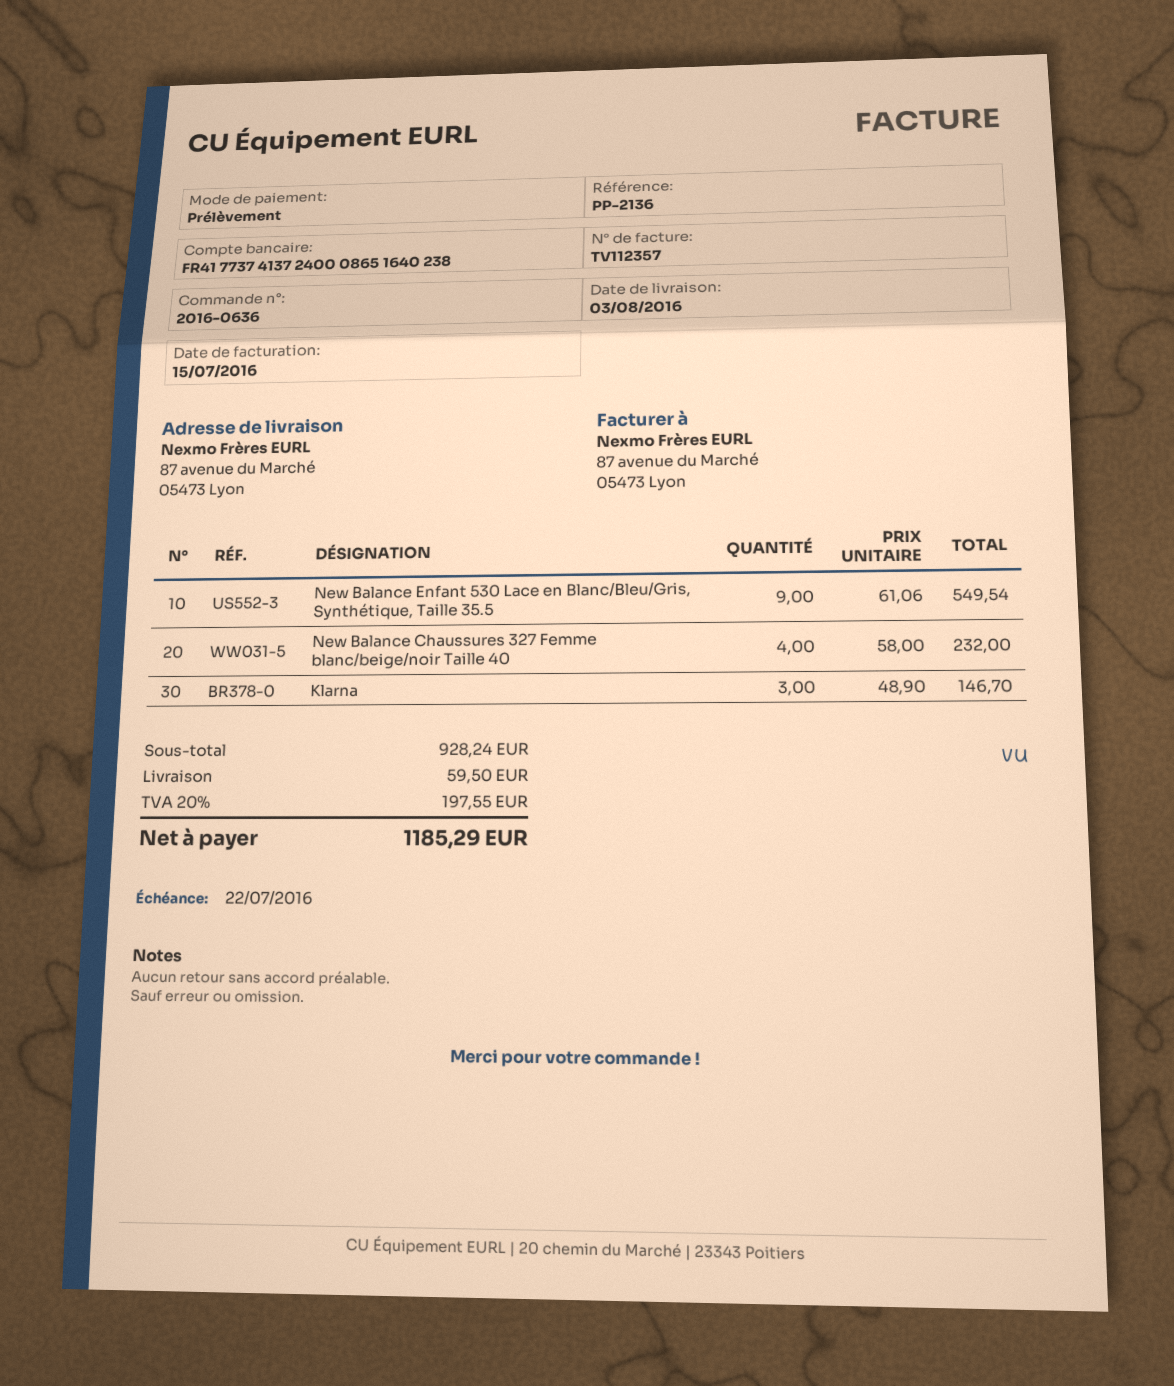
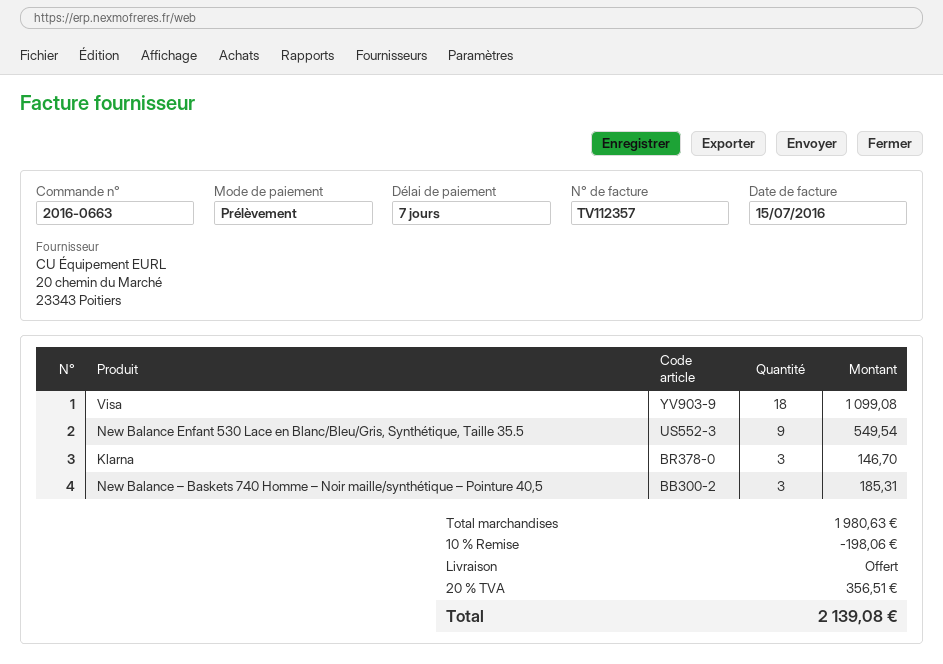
order number: 2016-0636 -> 2016-0663
New Balance Chaussures 327 Femme blanc/beige/noir Taille 40: 4 for 232.00 -> none
Visa: none -> 18 for 1099.08
New Balance – Baskets 740 Homme – Noir maille/synthétique – Pointure 40,5: none -> 3 for 185.31
subtotal: 928.24 -> 1980.63
discount: none -> 10% = 198.06
shipping: 59.50 -> 0.00
tax: 20% = 197.55 -> 20% = 356.51
total: 1185.29 -> 2139.08

